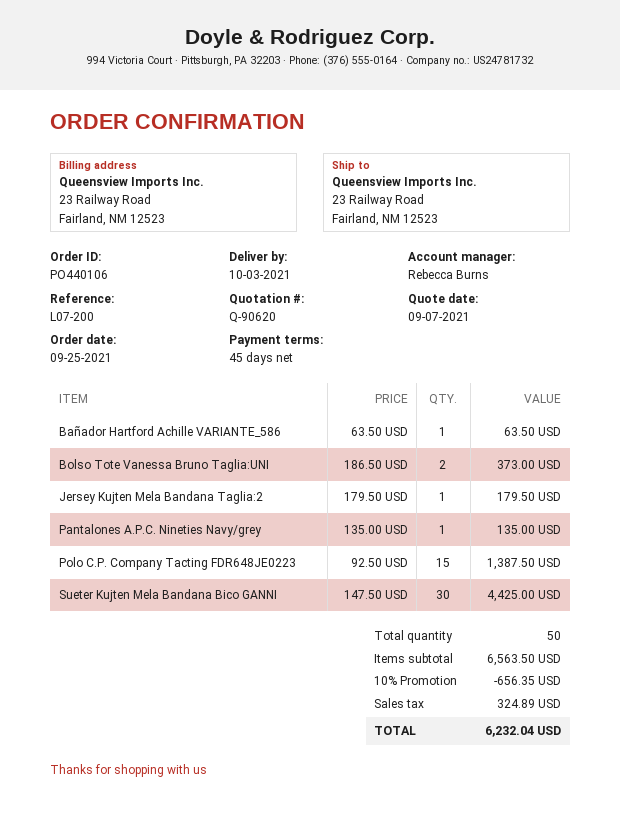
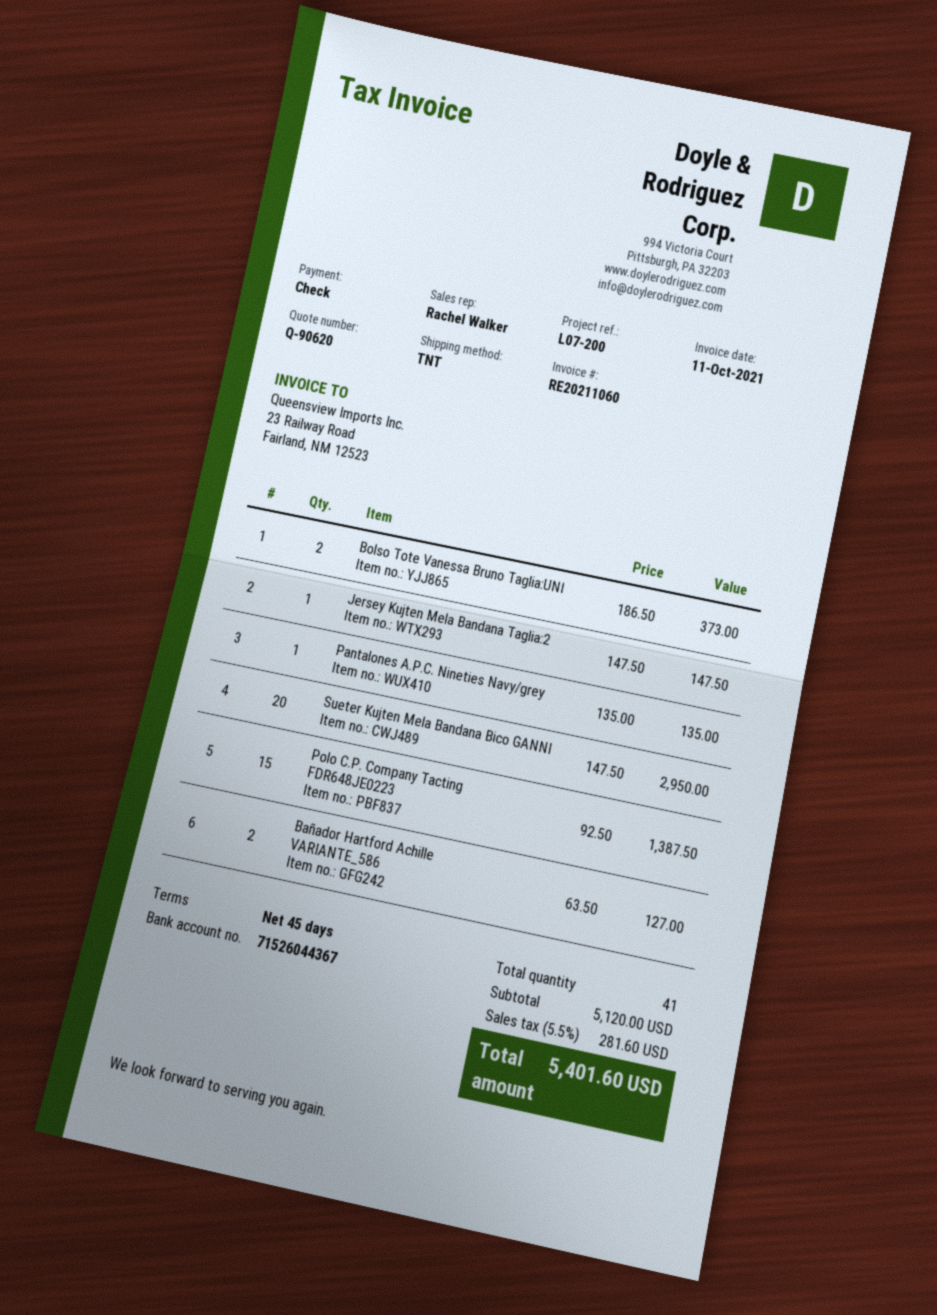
sales rep: Rebecca Burns -> Rachel Walker
Bañador Hartford Achille VARIANTE_586: 1 x 63.50 = 63.50 -> 2 x 63.50 = 127.00
Jersey Kujten Mela Bandana Taglia:2: 1 x 179.50 = 179.50 -> 1 x 147.50 = 147.50
Sueter Kujten Mela Bandana Bico GANNI: 30 x 147.50 = 4425.00 -> 20 x 147.50 = 2950.00
total quantity: 50 -> 41
subtotal: 6563.50 -> 5120.00
discount: 10% = 656.35 -> none
tax: 324.89 -> 281.60
total: 6232.04 -> 5401.60

